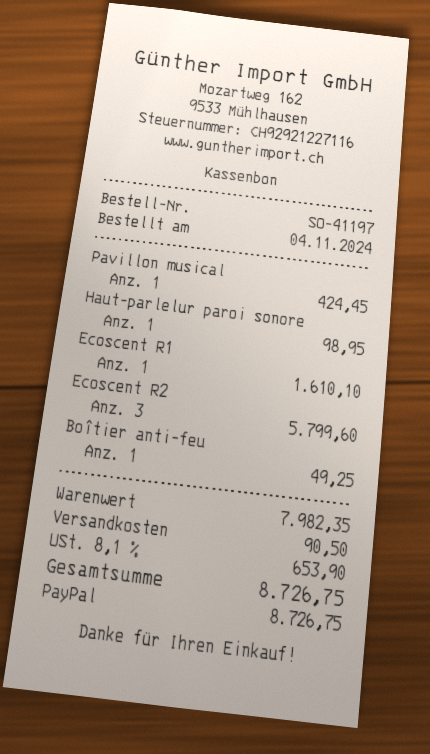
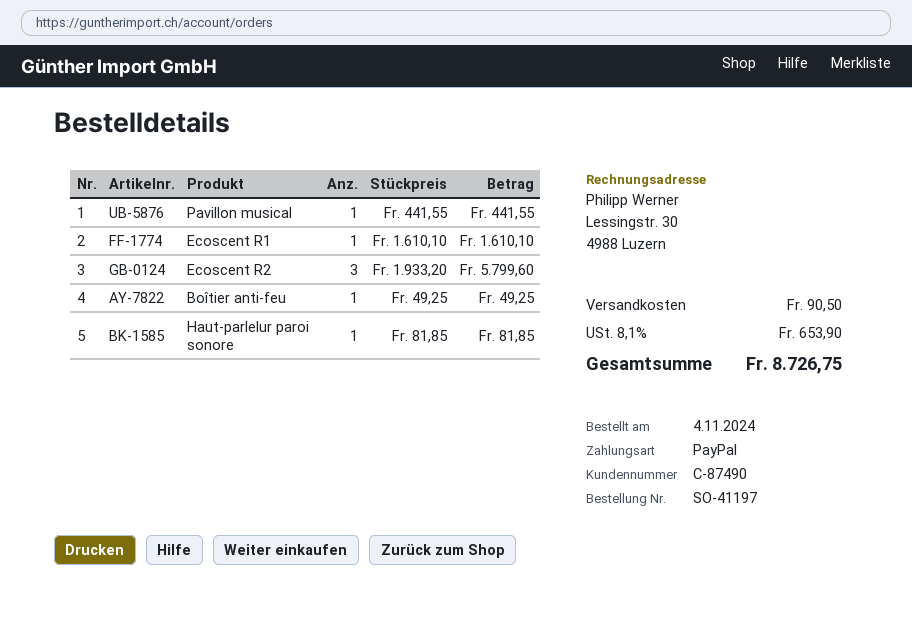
Pavillon musical: 1 for 424.45 -> 1 for 441.55
Haut-parlelur paroi sonore: 1 for 98.95 -> 1 for 81.85

